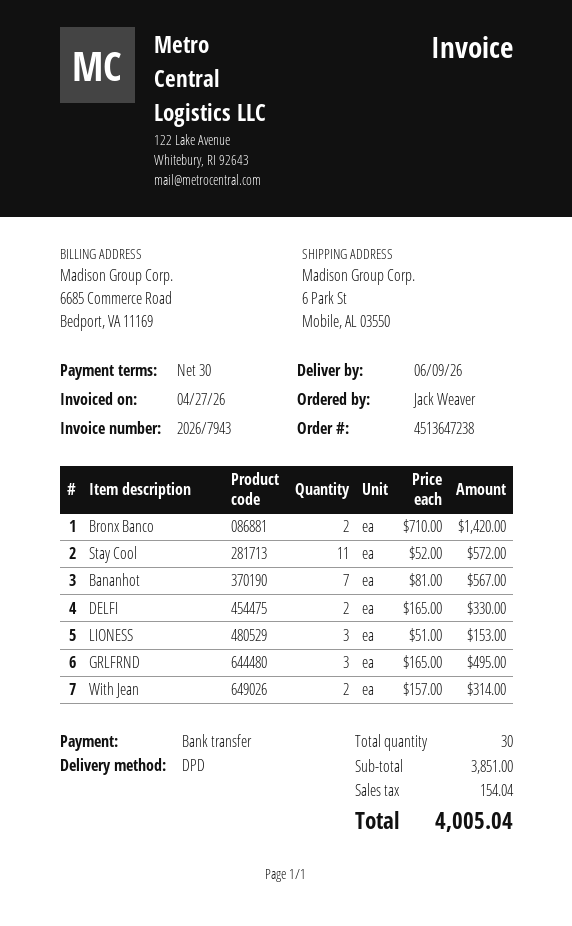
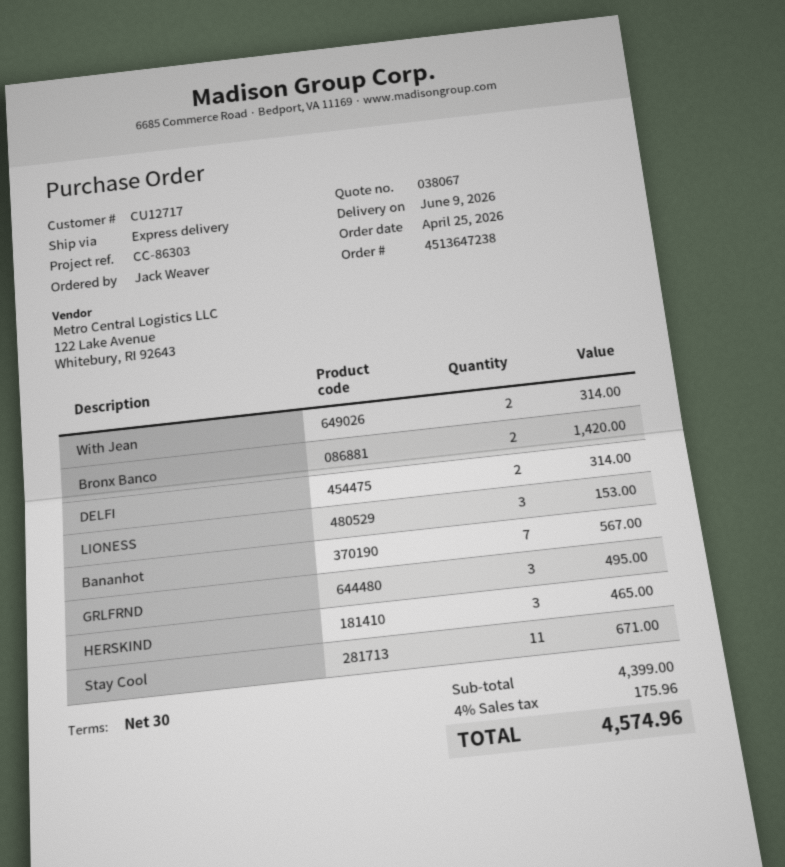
shipping method: DPD -> express
Stay Cool: 11 for 572.00 -> 11 for 671.00
DELFI: 2 for 330.00 -> 2 for 314.00
HERSKIND: none -> 3 for 465.00
subtotal: 3851.00 -> 4399.00
tax: 154.04 -> 175.96
total: 4005.04 -> 4574.96

